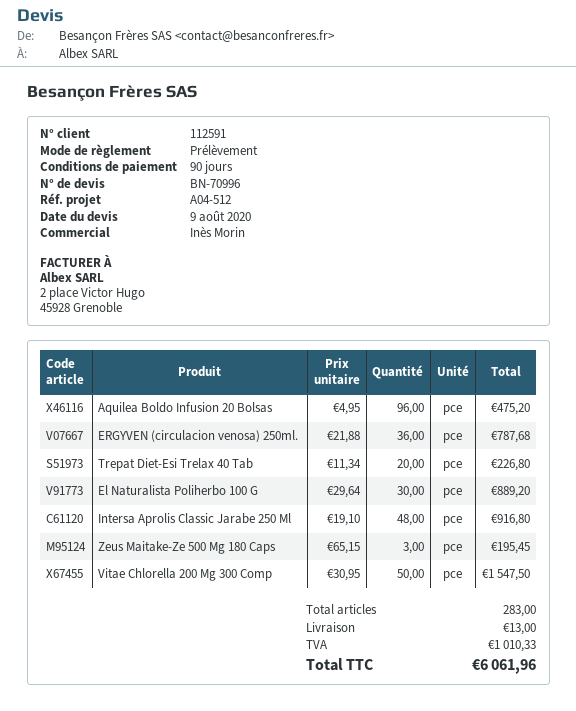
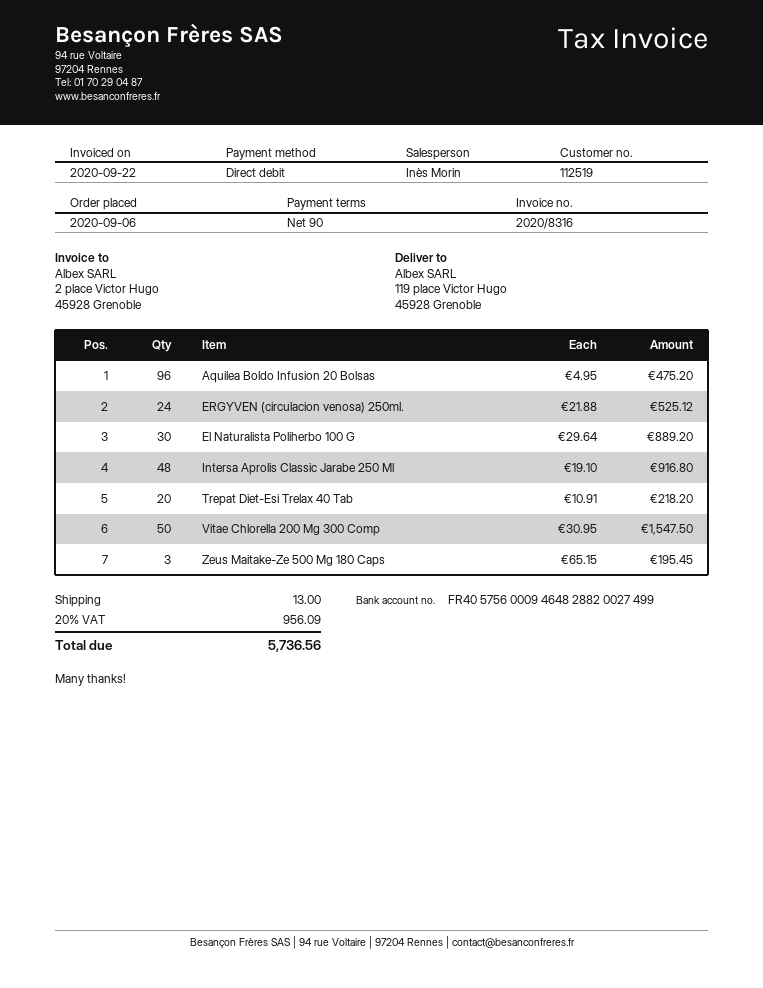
customer number: 112591 -> 112519
ERGYVEN (circulacion venosa) 250ml.: 36 x 21.88 = 787.68 -> 24 x 21.88 = 525.12
Trepat Diet-Esi Trelax 40 Tab: 20 x 11.34 = 226.80 -> 20 x 10.91 = 218.20
tax: 1010.33 -> 956.09
total: 6061.96 -> 5736.56

